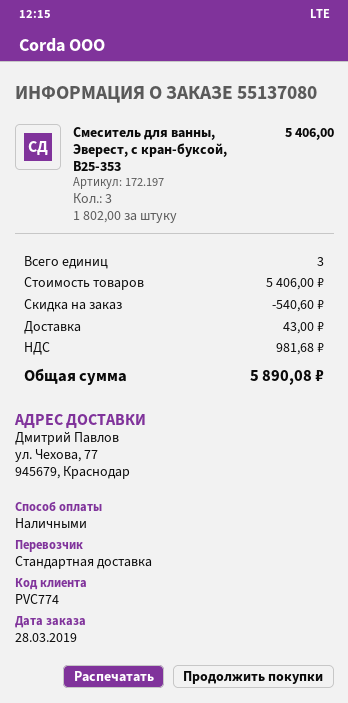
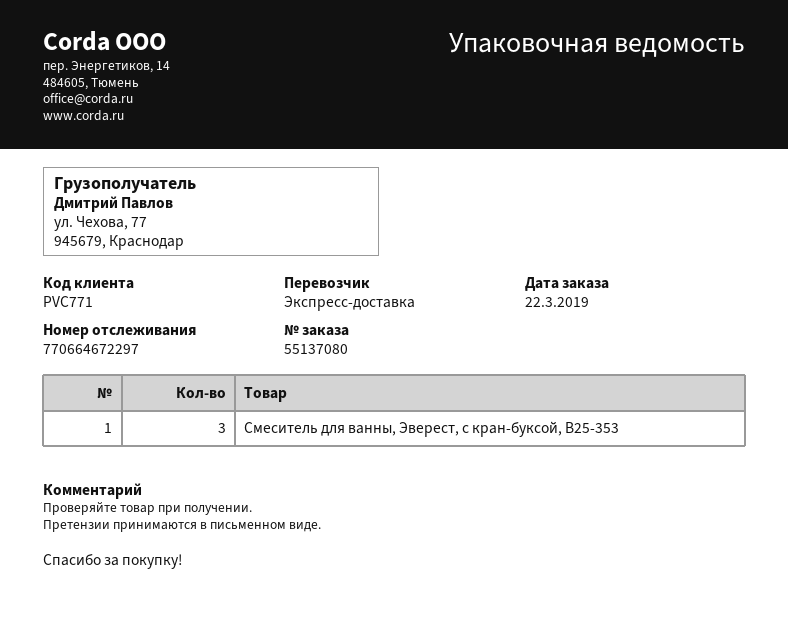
order date: 2019-03-28 -> 2019-03-22
customer number: PVC774 -> PVC771
shipping method: standard -> express

